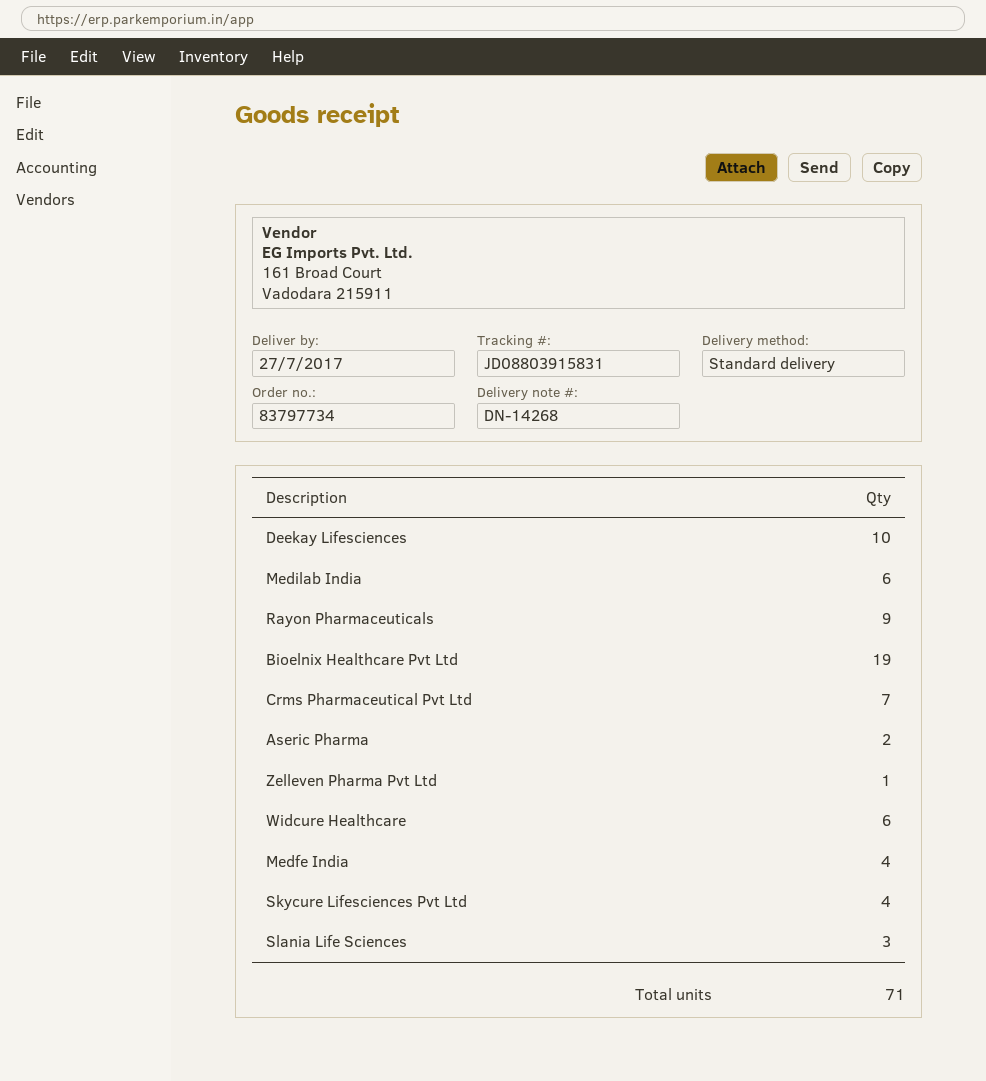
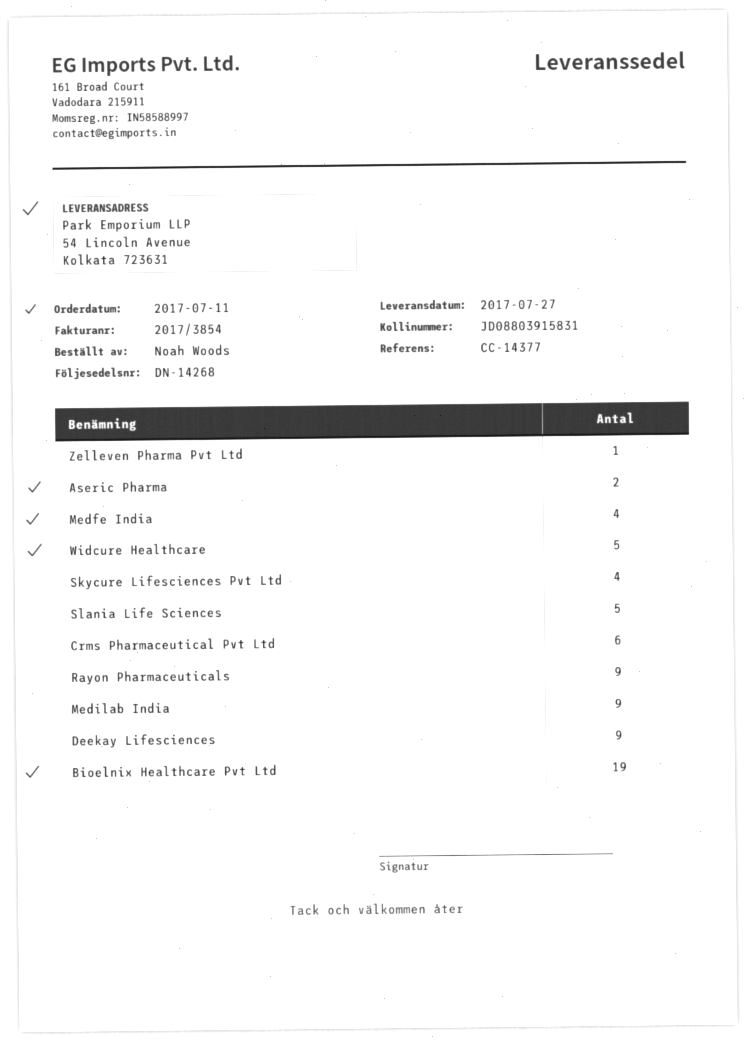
Deekay Lifesciences: 10 -> 9
Medilab India: 6 -> 9
Crms Pharmaceutical Pvt Ltd: 7 -> 6
Widcure Healthcare: 6 -> 5
Slania Life Sciences: 3 -> 5

